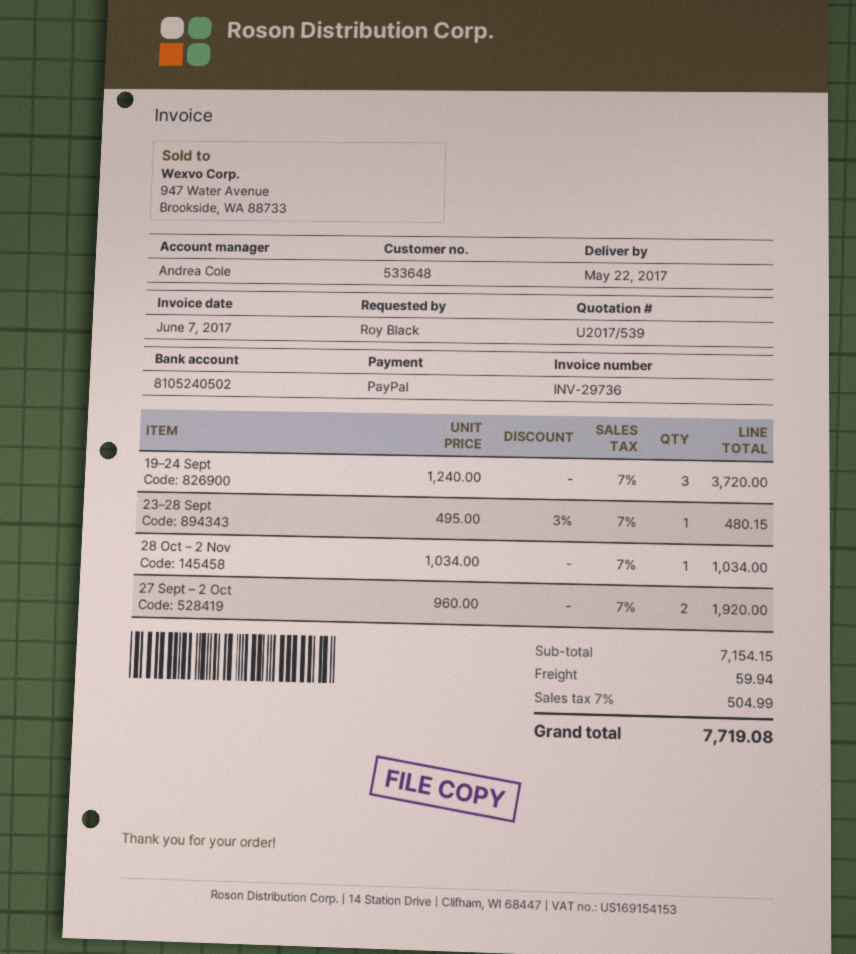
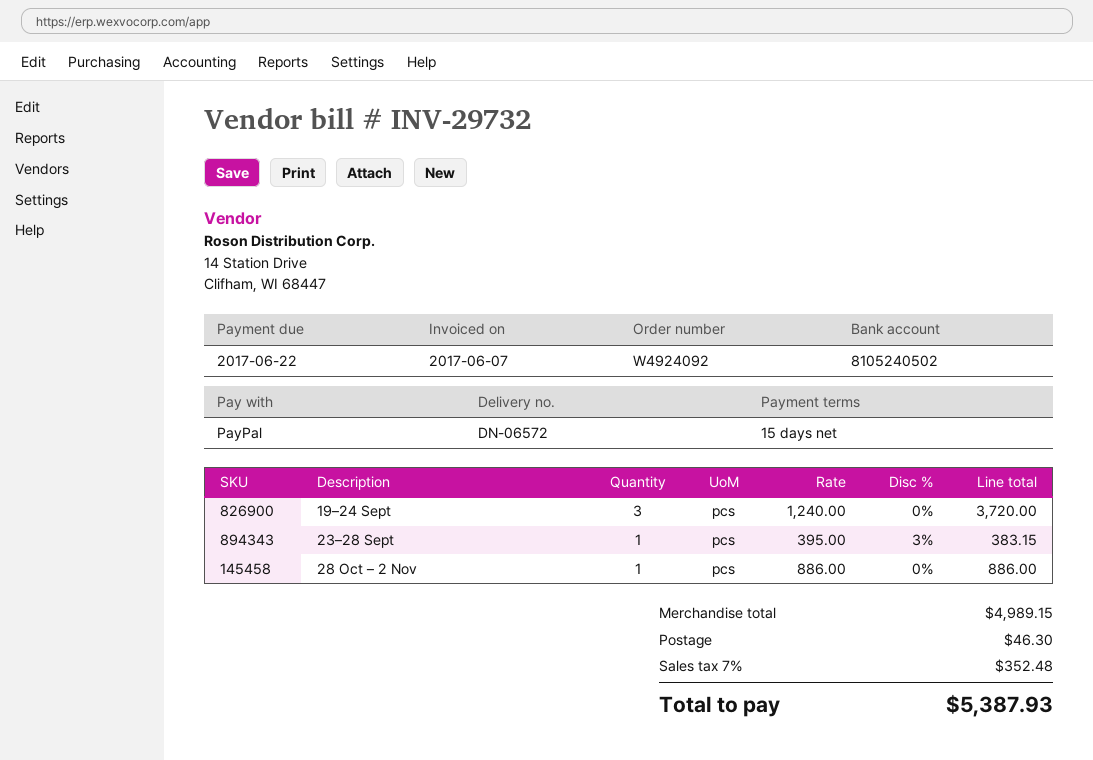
invoice number: INV-29736 -> INV-29732
23–28 Sept: 1 x 495.00 - 3% = 480.15 -> 1 x 395.00 - 3% = 383.15
28 Oct – 2 Nov: 1 x 1034.00 = 1034.00 -> 1 x 886.00 = 886.00
27 Sept – 2 Oct: 2 x 960.00 = 1920.00 -> none
subtotal: 7154.15 -> 4989.15
shipping: 59.94 -> 46.30
tax: 7% = 504.99 -> 7% = 352.48
total: 7719.08 -> 5387.93

